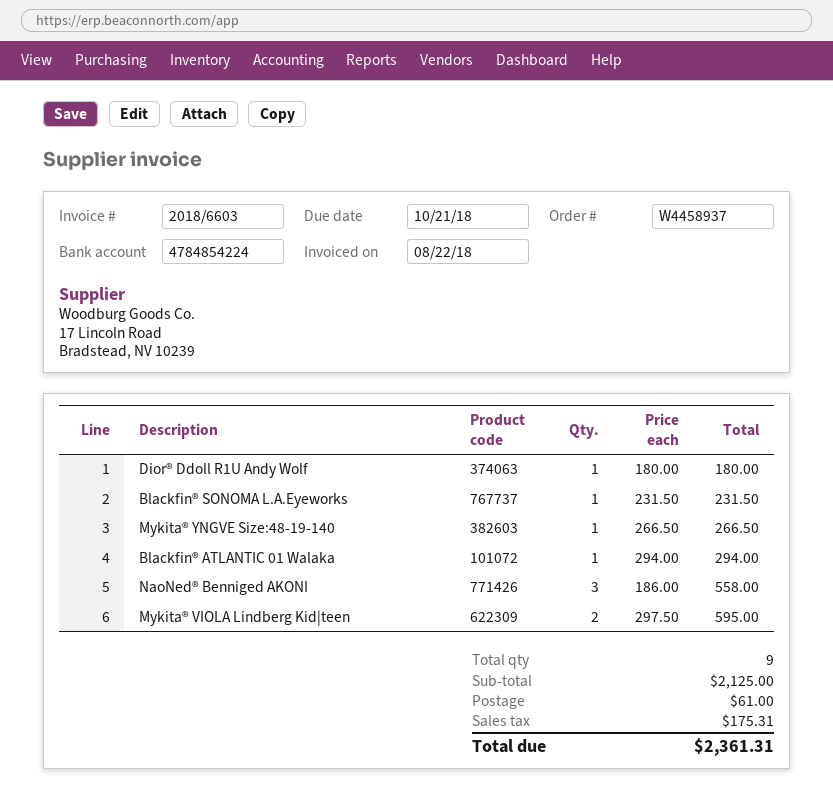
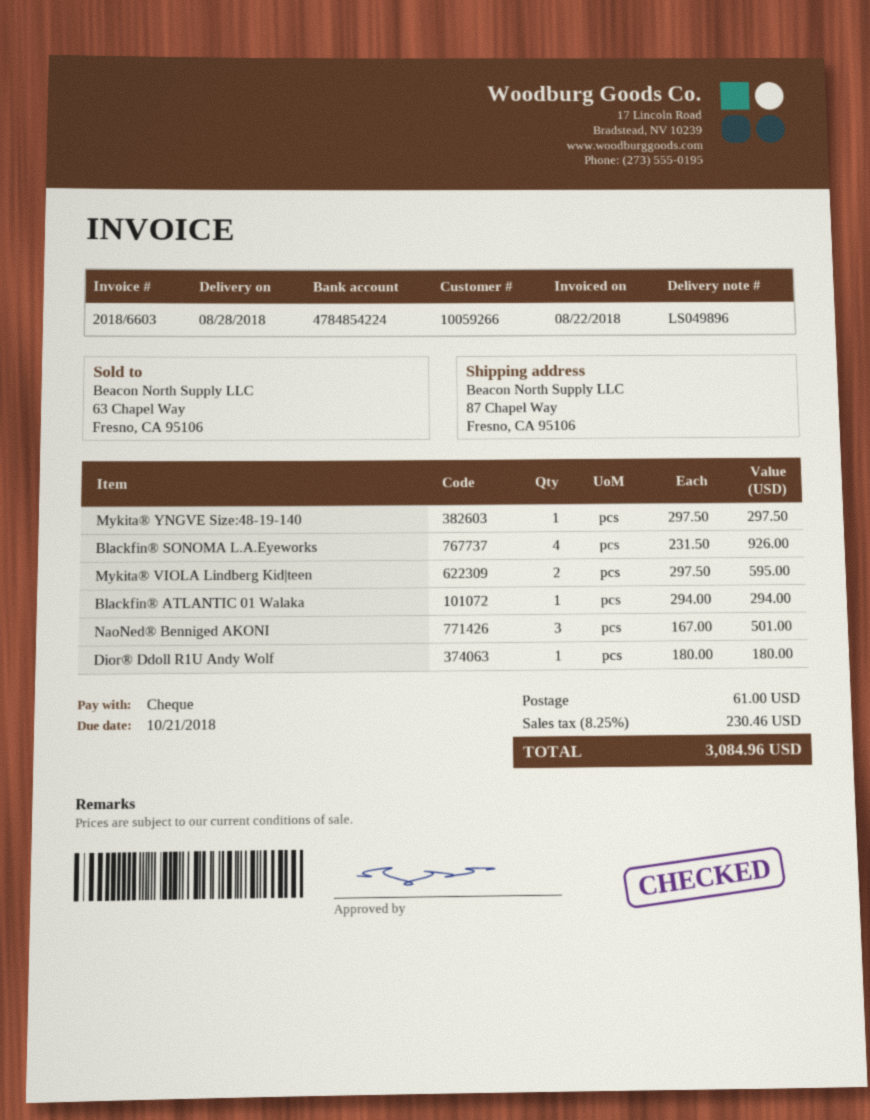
Blackfin® SONOMA L.A.Eyeworks: 1 x 231.50 = 231.50 -> 4 x 231.50 = 926.00
Mykita® YNGVE Size:48-19-140: 1 x 266.50 = 266.50 -> 1 x 297.50 = 297.50
NaoNed® Benniged AKONI: 3 x 186.00 = 558.00 -> 3 x 167.00 = 501.00
tax: 175.31 -> 230.46
total: 2361.31 -> 3084.96

